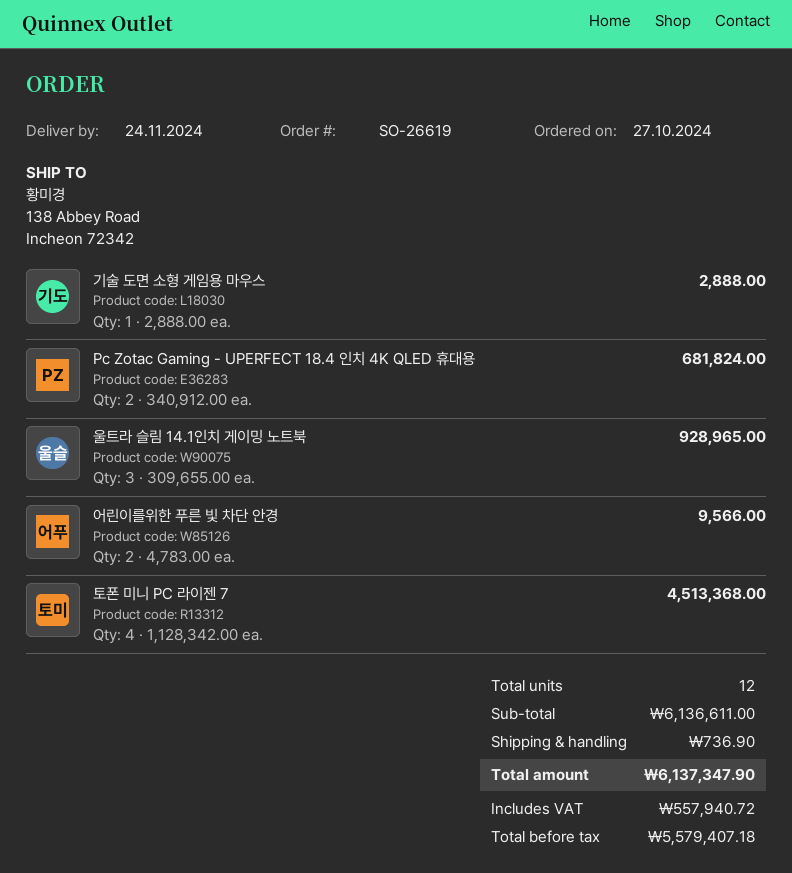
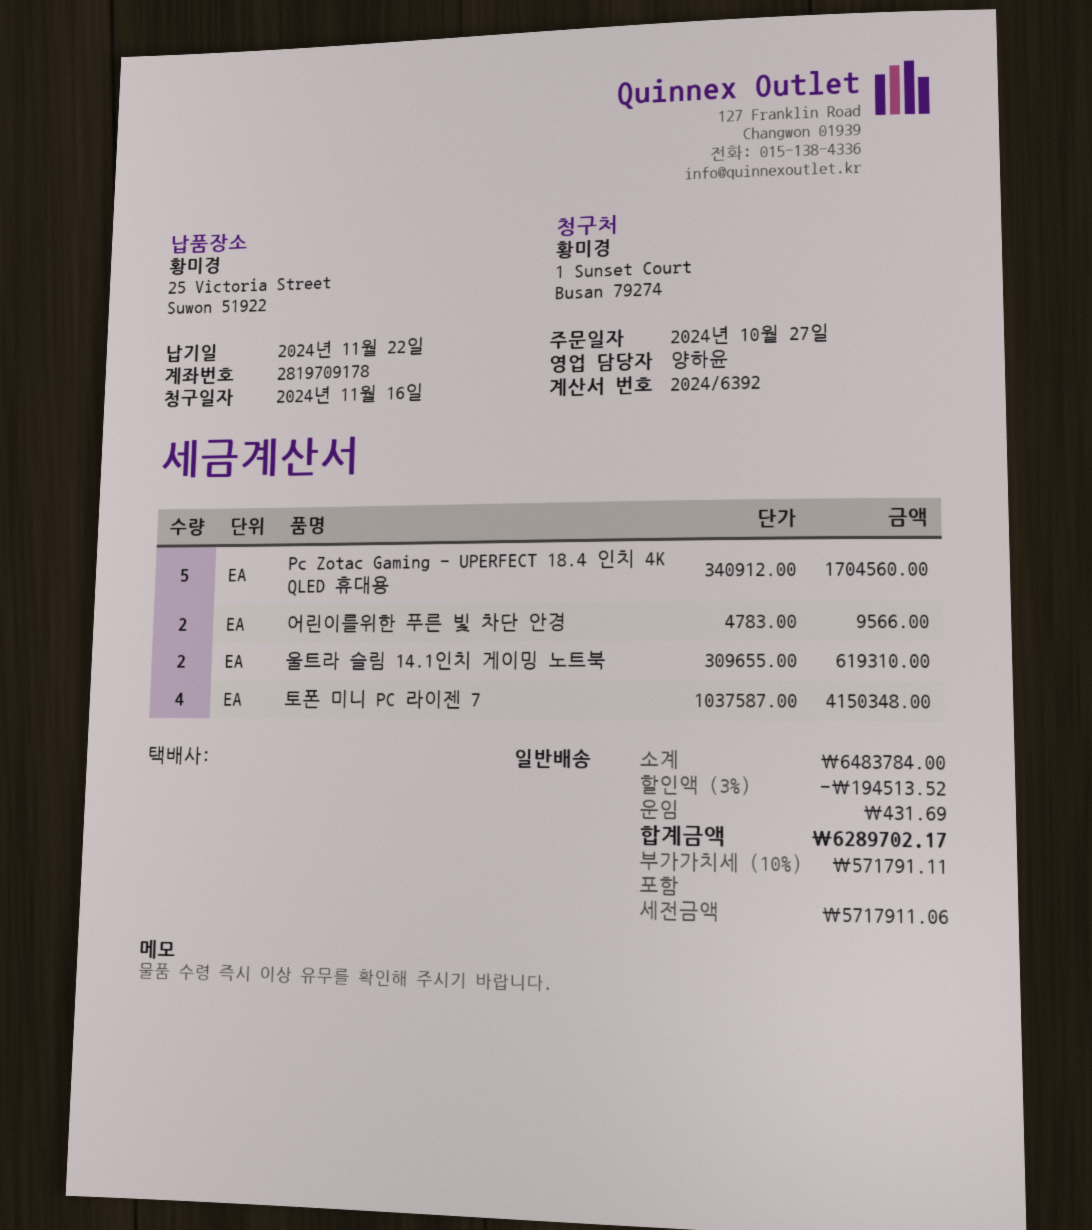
delivery date: 2024-11-24 -> 2024-11-22
ship to: 138 Abbey Road, Incheon 72342 -> 25 Victoria Street, Suwon 51922
기술 도면 소형 게임용 마우스: 1 x 2888.00 = 2888.00 -> none
Pc Zotac Gaming - UPERFECT 18.4 인치 4K QLED 휴대용: 2 x 340912.00 = 681824.00 -> 5 x 340912.00 = 1704560.00
울트라 슬림 14.1인치 게이밍 노트북: 3 x 309655.00 = 928965.00 -> 2 x 309655.00 = 619310.00
토폰 미니 PC 라이젠 7: 4 x 1128342.00 = 4513368.00 -> 4 x 1037587.00 = 4150348.00
subtotal: 6136611.00 -> 6483784.00
discount: none -> 3% = 194513.52
shipping: 736.90 -> 431.69
net: 5579407.18 -> 5717911.06
tax: 557940.72 -> 571791.11
total: 6137347.90 -> 6289702.17

